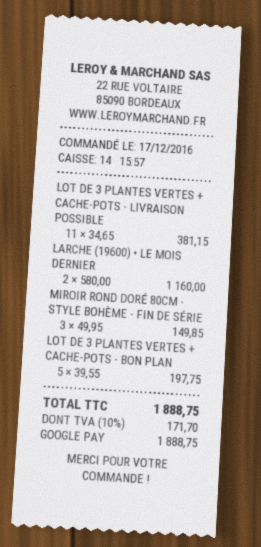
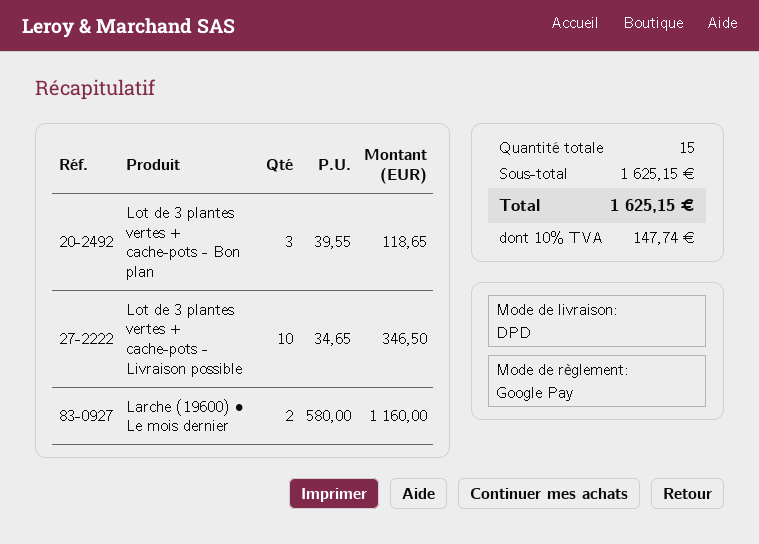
LOT DE 3 PLANTES VERTES + CACHE-POTS - LIVRAISON POSSIBLE: 11 x 34.65 = 381.15 -> 10 x 34.65 = 346.50
MIROIR ROND DORÉ 80CM - STYLE BOHÈME - FIN DE SÉRIE: 3 x 49.95 = 149.85 -> none
LOT DE 3 PLANTES VERTES + CACHE-POTS - BON PLAN: 5 x 39.55 = 197.75 -> 3 x 39.55 = 118.65
tax: 10% = 171.70 -> 10% = 147.74
total: 1888.75 -> 1625.15

